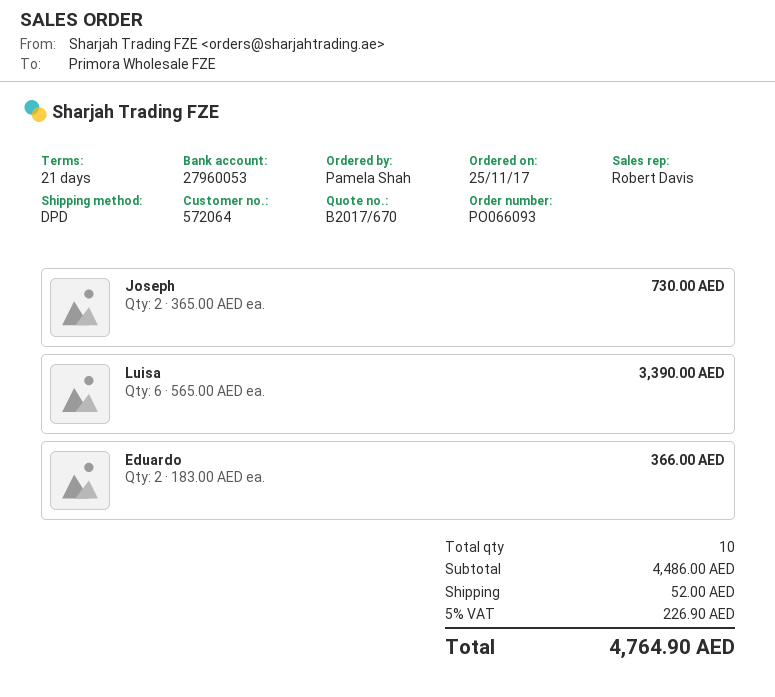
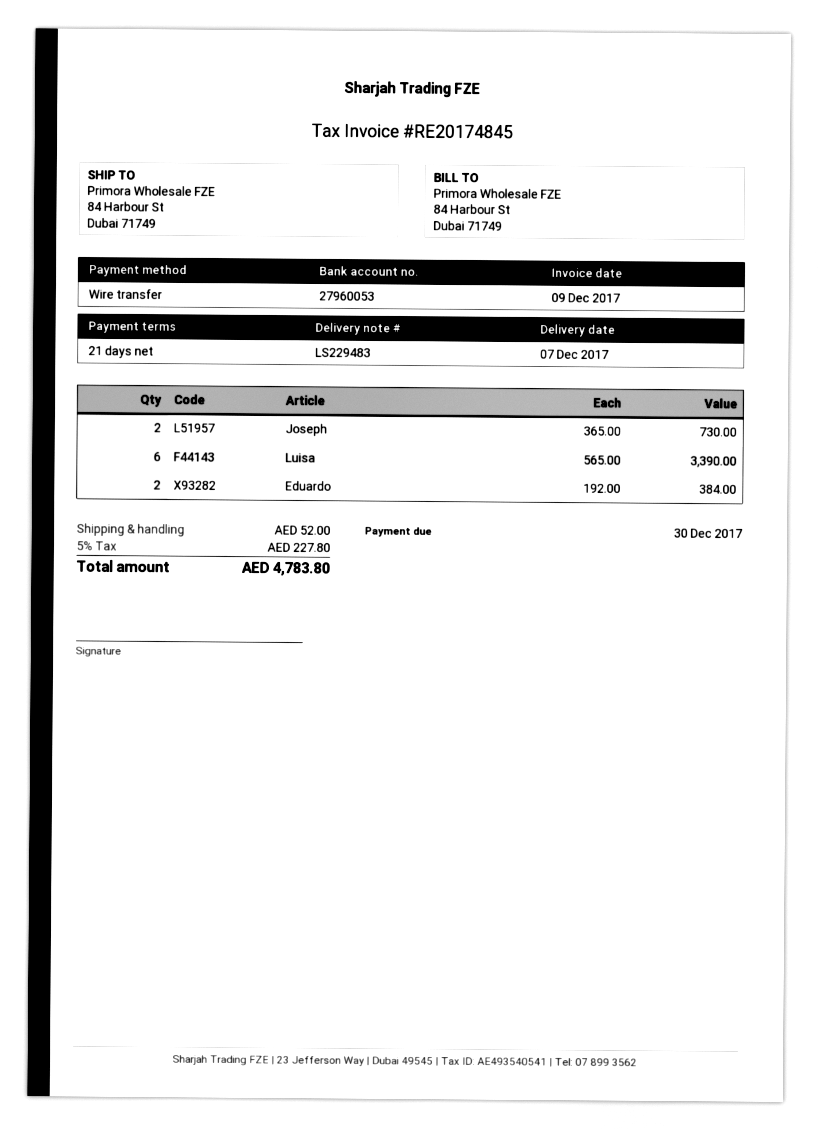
Eduardo: 2 x 183.00 = 366.00 -> 2 x 192.00 = 384.00
tax: 5% = 226.90 -> 5% = 227.80
total: 4764.90 -> 4783.80

